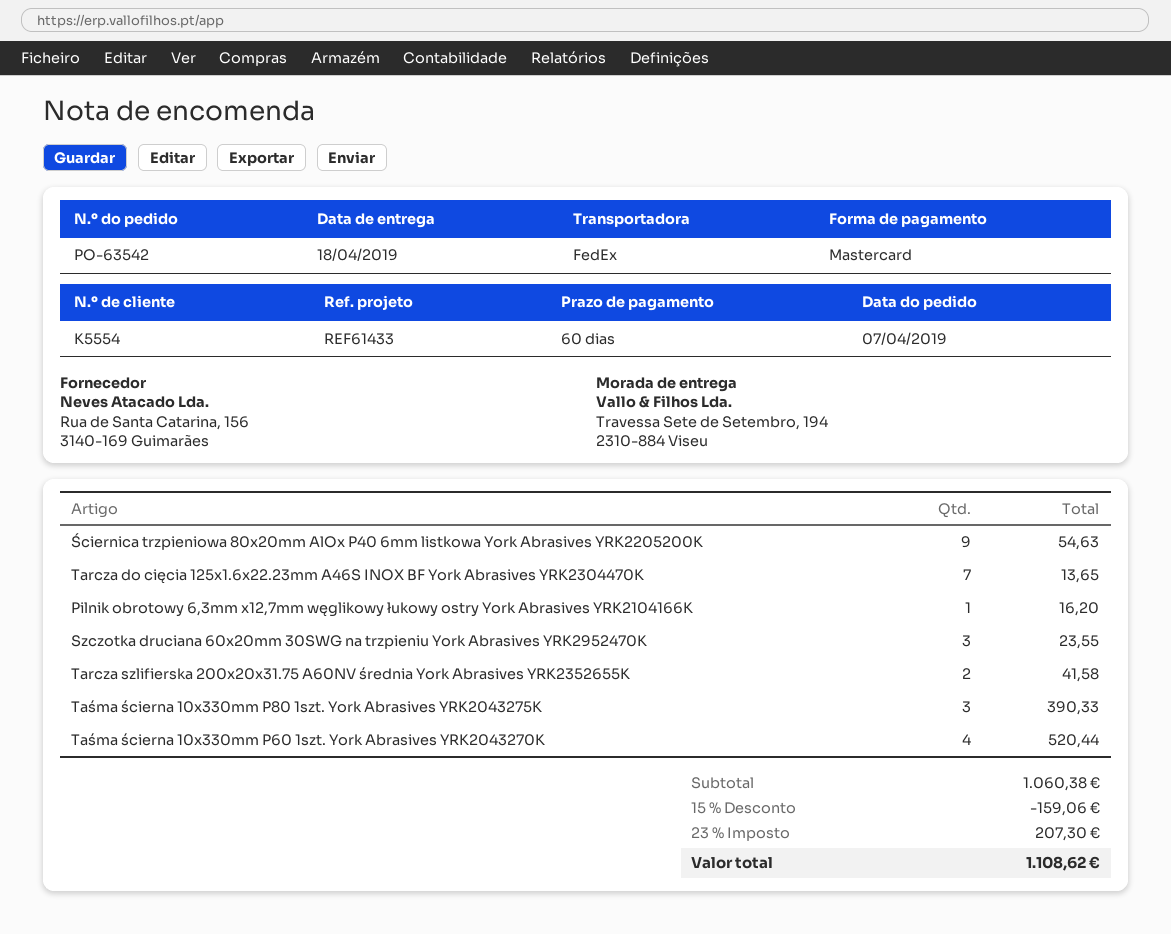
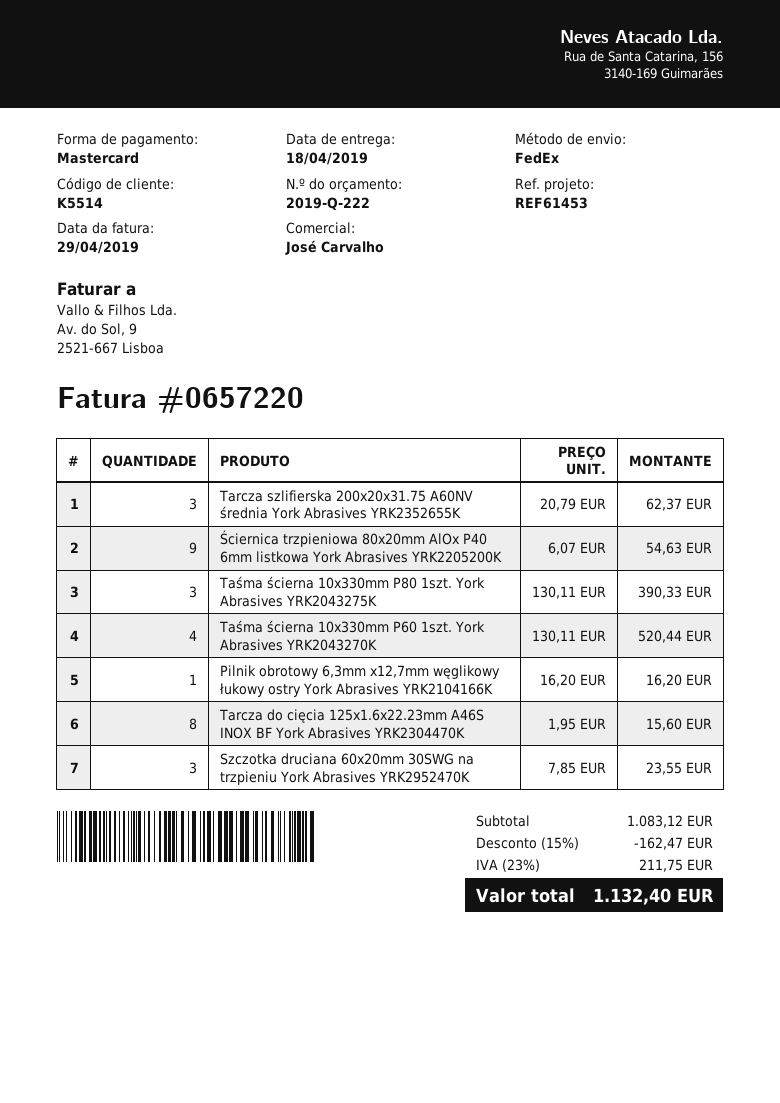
customer number: K5554 -> K5514
reference: REF61433 -> REF61453
Tarcza do cięcia 125x1.6x22.23mm A46S INOX BF York Abrasives YRK2304470K: 7 for 13.65 -> 8 for 15.60
Tarcza szlifierska 200x20x31.75 A60NV średnia York Abrasives YRK2352655K: 2 for 41.58 -> 3 for 62.37
subtotal: 1060.38 -> 1083.12
discount: 15% = 159.06 -> 15% = 162.47
tax: 23% = 207.30 -> 23% = 211.75
total: 1108.62 -> 1132.40

